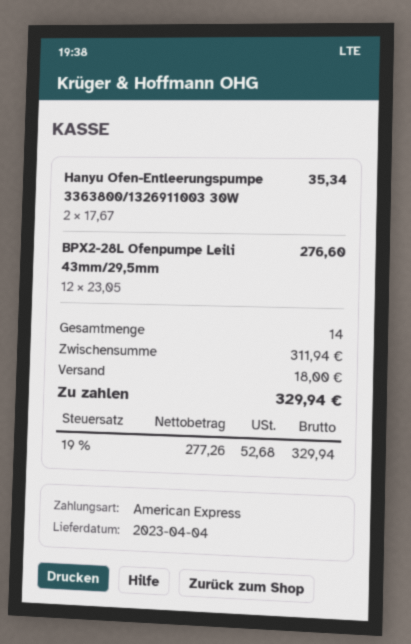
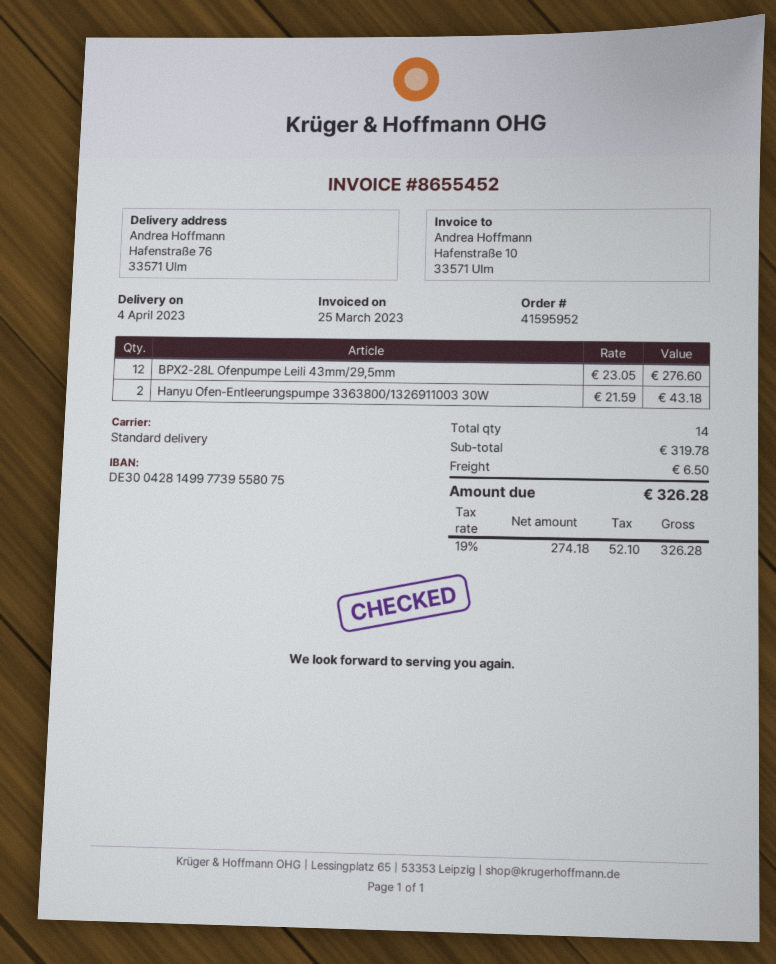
Hanyu Ofen-Entleerungspumpe 3363800/1326911003 30W: 2 x 17.67 = 35.34 -> 2 x 21.59 = 43.18
subtotal: 311.94 -> 319.78
shipping: 18.00 -> 6.50
net: 277.26 -> 274.18
tax: 19% = 52.68 -> 19% = 52.10
total: 329.94 -> 326.28

